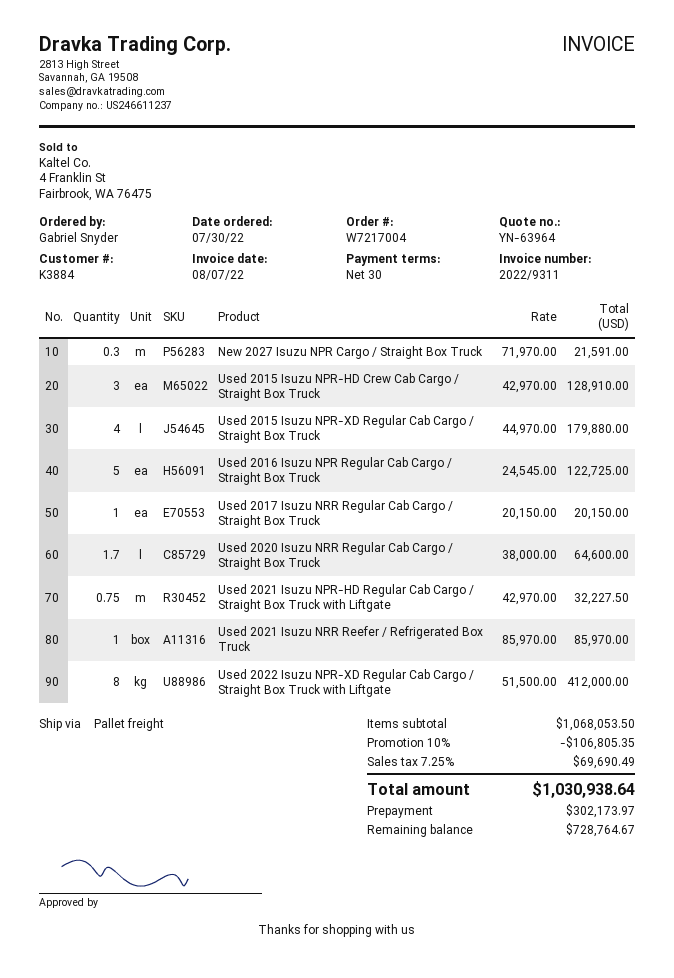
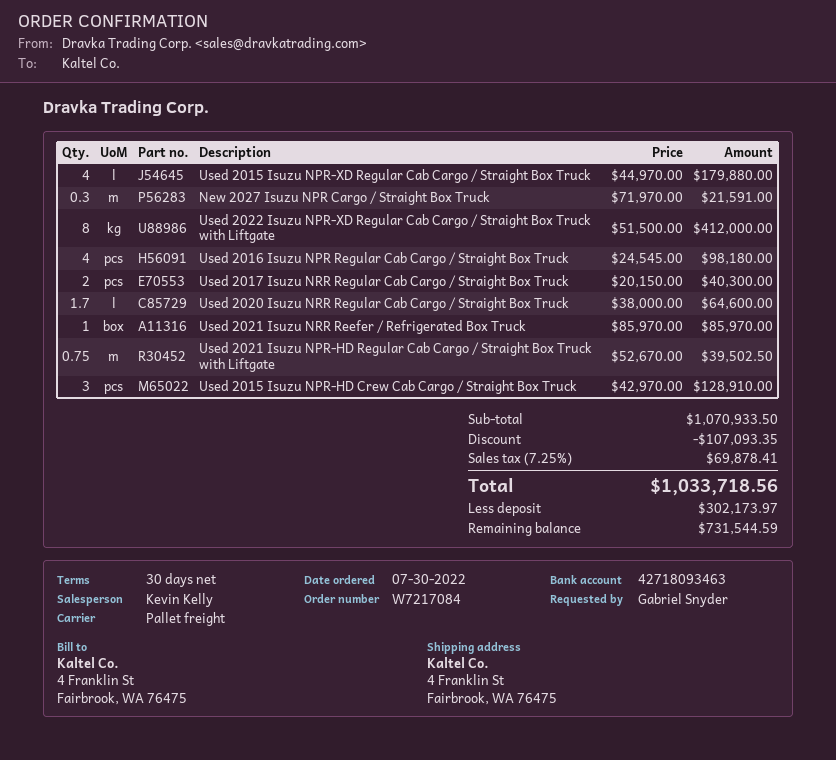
order number: W7217004 -> W7217084
Used 2016 Isuzu NPR Regular Cab Cargo / Straight Box Truck: 5 x 24545.00 = 122725.00 -> 4 x 24545.00 = 98180.00
Used 2017 Isuzu NRR Regular Cab Cargo / Straight Box Truck: 1 x 20150.00 = 20150.00 -> 2 x 20150.00 = 40300.00
Used 2021 Isuzu NPR-HD Regular Cab Cargo / Straight Box Truck with Liftgate: 0.75 x 42970.00 = 32227.50 -> 0.75 x 52670.00 = 39502.50
subtotal: 1068053.50 -> 1070933.50
discount: 106805.35 -> 107093.35
tax: 7.25% = 69690.49 -> 7.25% = 69878.41
total: 1030938.64 -> 1033718.56
balance: 728764.67 -> 731544.59

